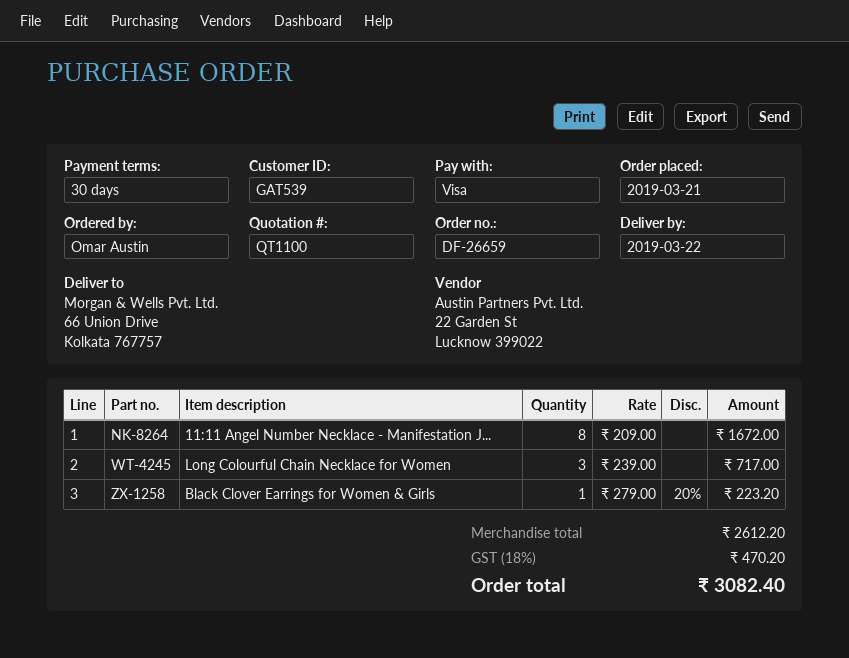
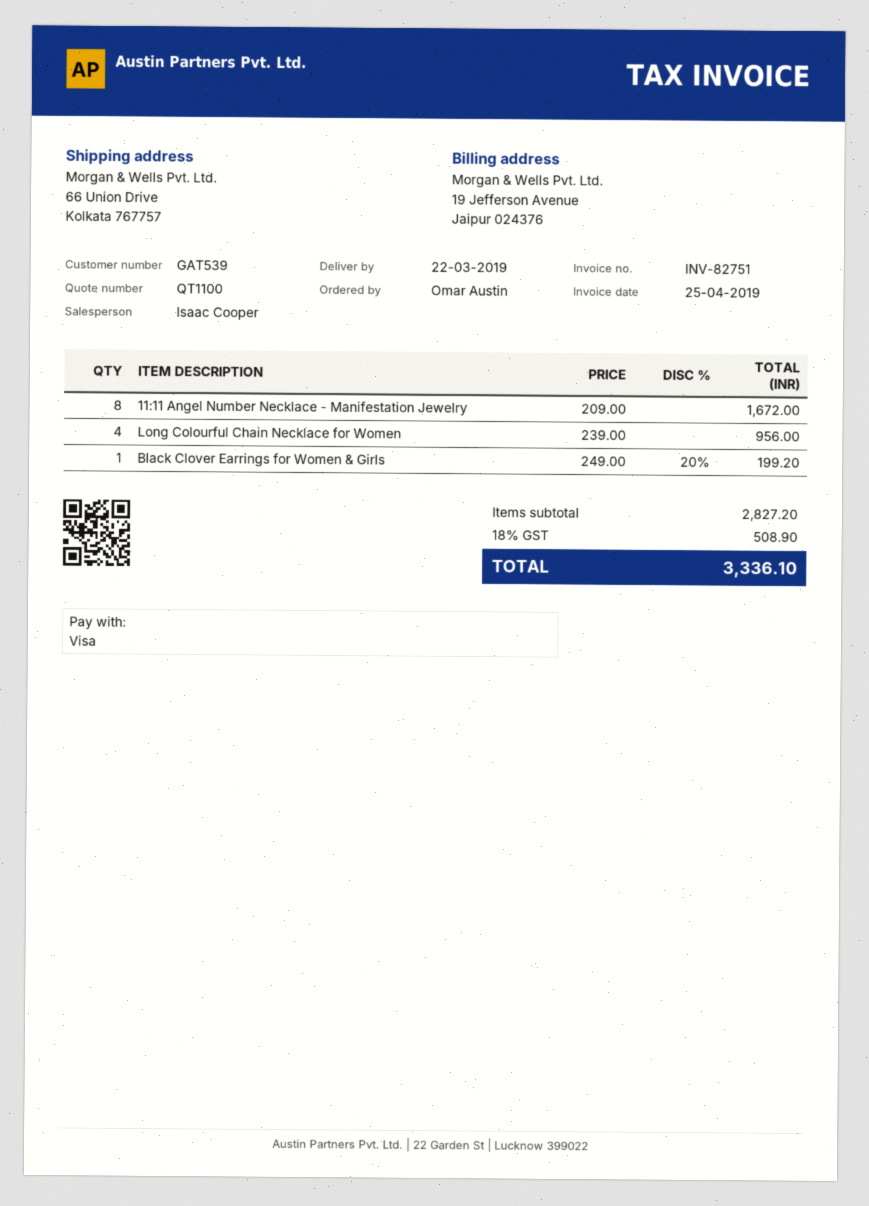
Long Colourful Chain Necklace for Women: 3 x 239.00 = 717.00 -> 4 x 239.00 = 956.00
Black Clover Earrings for Women & Girls: 1 x 279.00 - 20% = 223.20 -> 1 x 249.00 - 20% = 199.20
subtotal: 2612.20 -> 2827.20
tax: 18% = 470.20 -> 18% = 508.90
total: 3082.40 -> 3336.10

